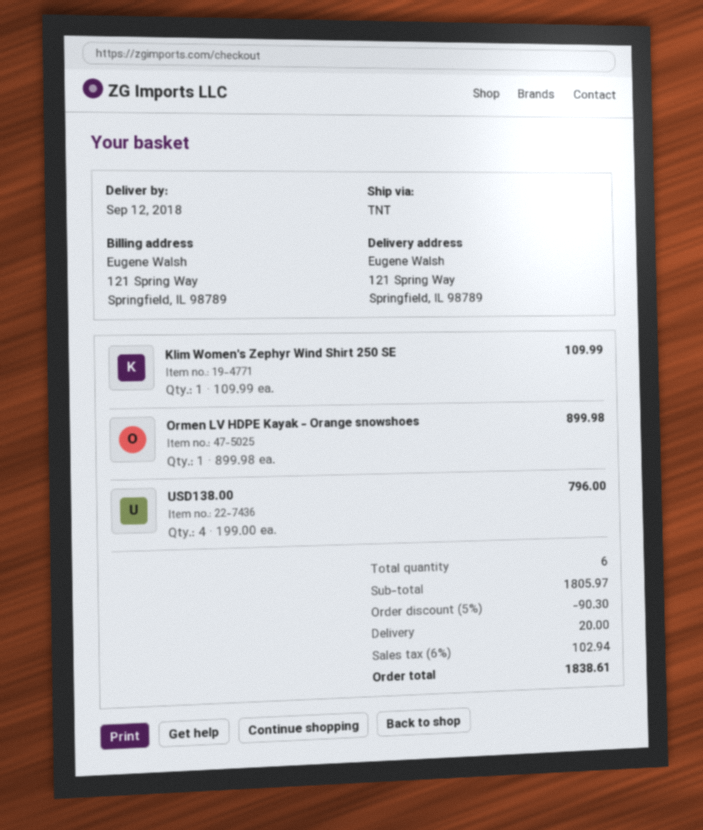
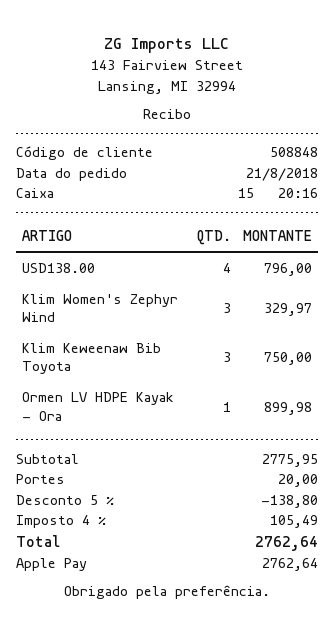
Klim Women's Zephyr Wind Shirt 250 SE: 1 for 109.99 -> 3 for 329.97
Klim Keweenaw Bib Toyota: none -> 3 for 750.00
subtotal: 1805.97 -> 2775.95
discount: 5% = 90.30 -> 5% = 138.80
tax: 6% = 102.94 -> 4% = 105.49
total: 1838.61 -> 2762.64

